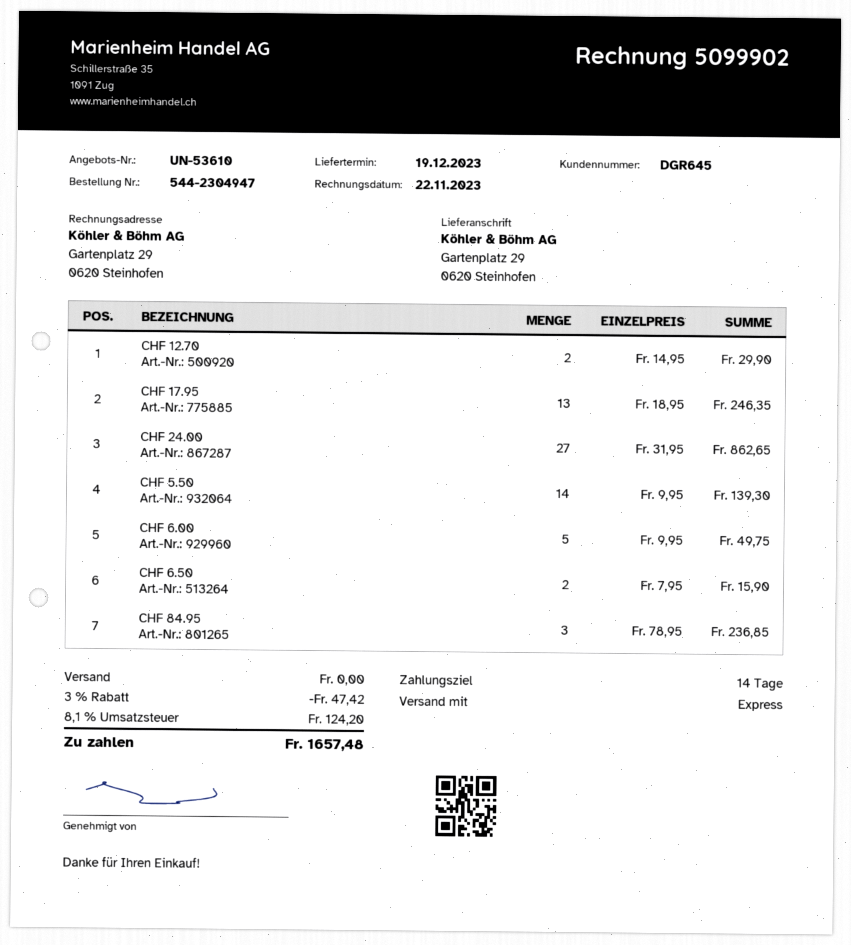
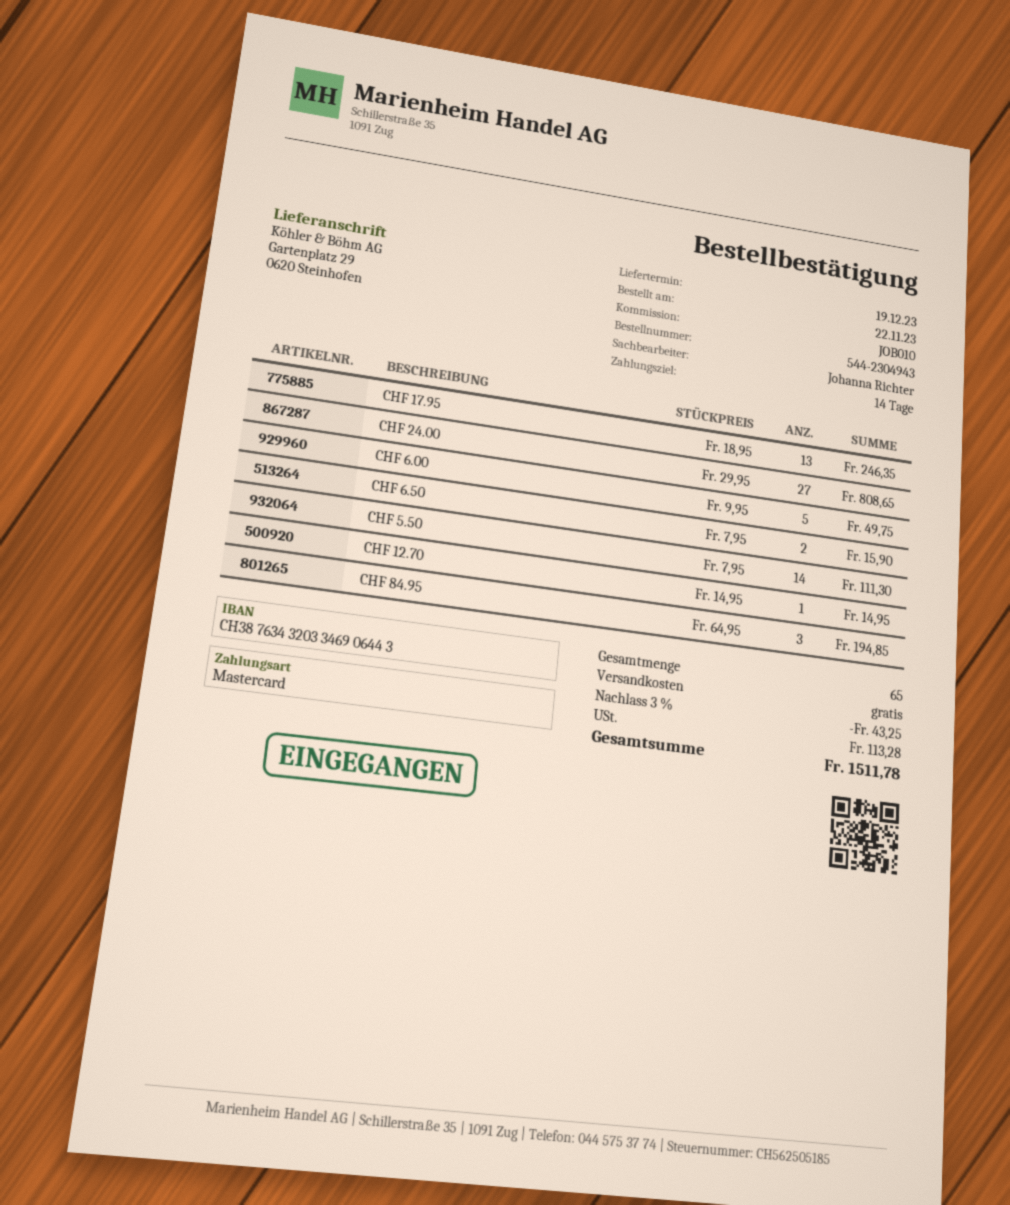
order number: 544-2304947 -> 544-2304943
CHF 12.70: 2 x 14.95 = 29.90 -> 1 x 14.95 = 14.95
CHF 24.00: 27 x 31.95 = 862.65 -> 27 x 29.95 = 808.65
CHF 5.50: 14 x 9.95 = 139.30 -> 14 x 7.95 = 111.30
CHF 84.95: 3 x 78.95 = 236.85 -> 3 x 64.95 = 194.85
discount: 3% = 47.42 -> 3% = 43.25
tax: 124.20 -> 113.28
total: 1657.48 -> 1511.78

